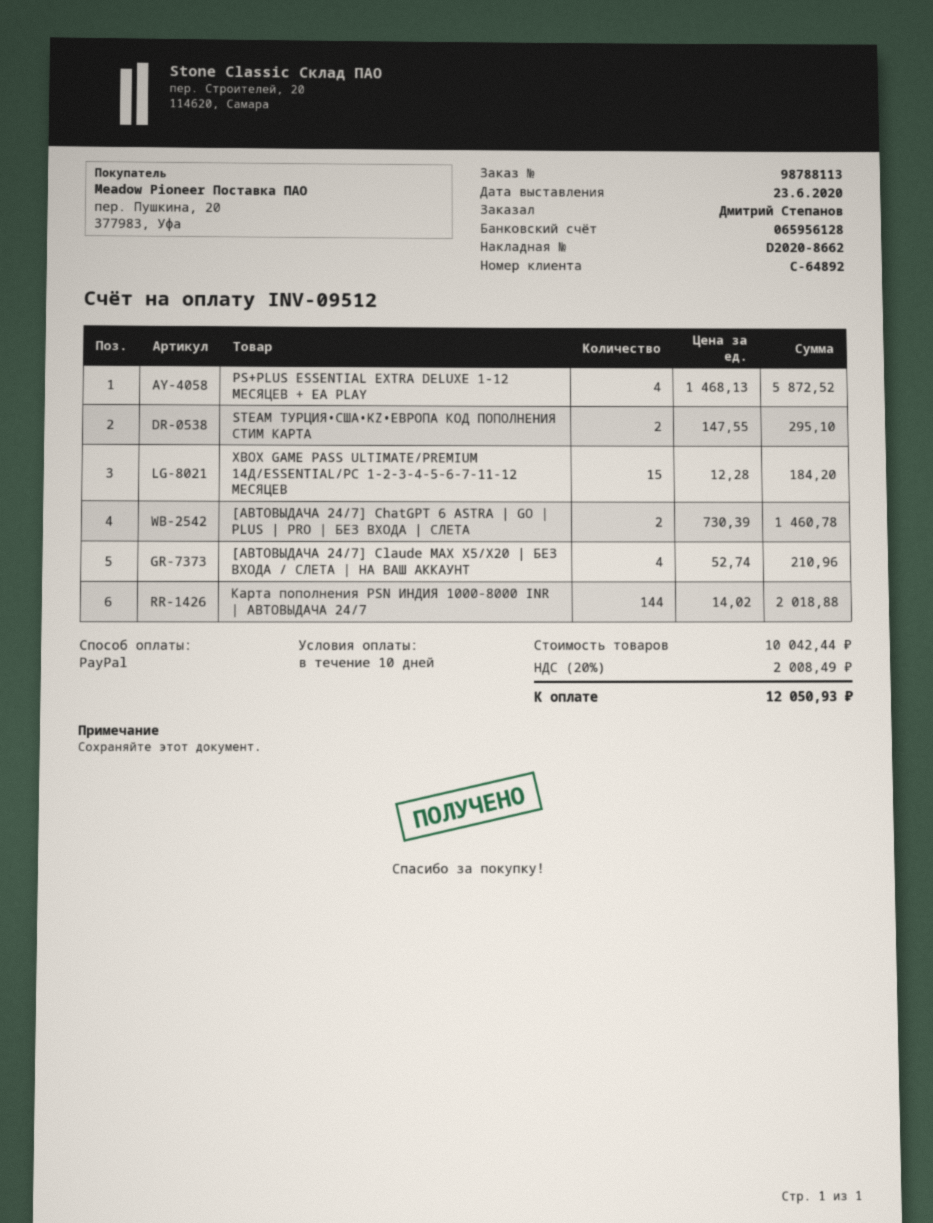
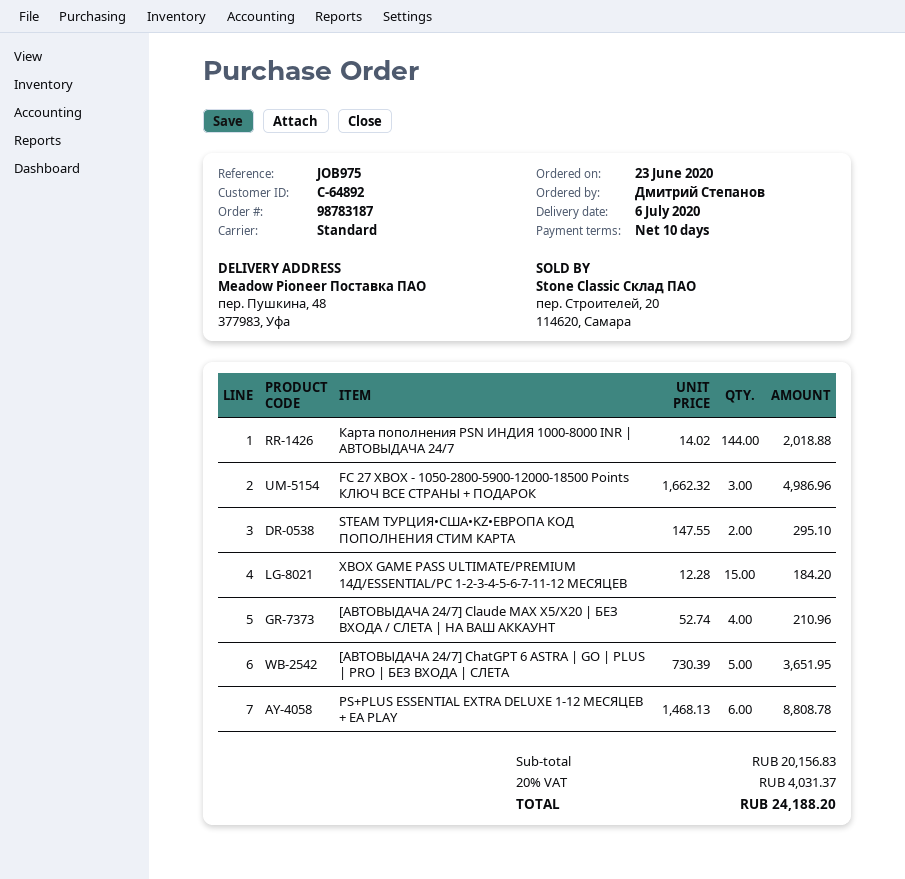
order number: 98788113 -> 98783187
PS+PLUS ESSENTIAL EXTRA DELUXE 1-12 МЕСЯЦЕВ + EA PLAY: 4 x 1468.13 = 5872.52 -> 6 x 1468.13 = 8808.78
[АВТОВЫДАЧА 24/7] ChatGPT 6 ASTRA | GO | PLUS | PRO | БЕЗ ВХОДА | СЛЕТА: 2 x 730.39 = 1460.78 -> 5 x 730.39 = 3651.95
FC 27 XBOX - 1050-2800-5900-12000-18500 Points КЛЮЧ ВСЕ СТРАНЫ + ПОДАРОК: none -> 3 x 1662.32 = 4986.96
subtotal: 10042.44 -> 20156.83
tax: 20% = 2008.49 -> 20% = 4031.37
total: 12050.93 -> 24188.20

